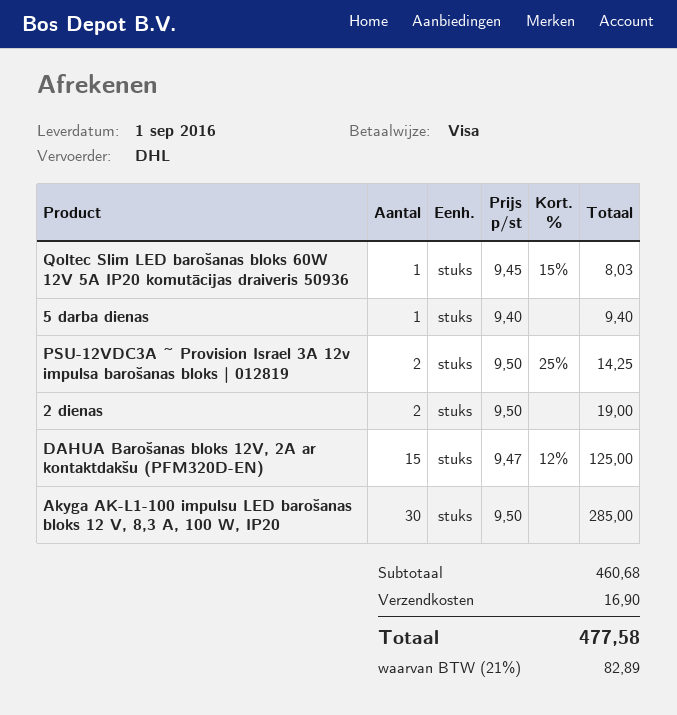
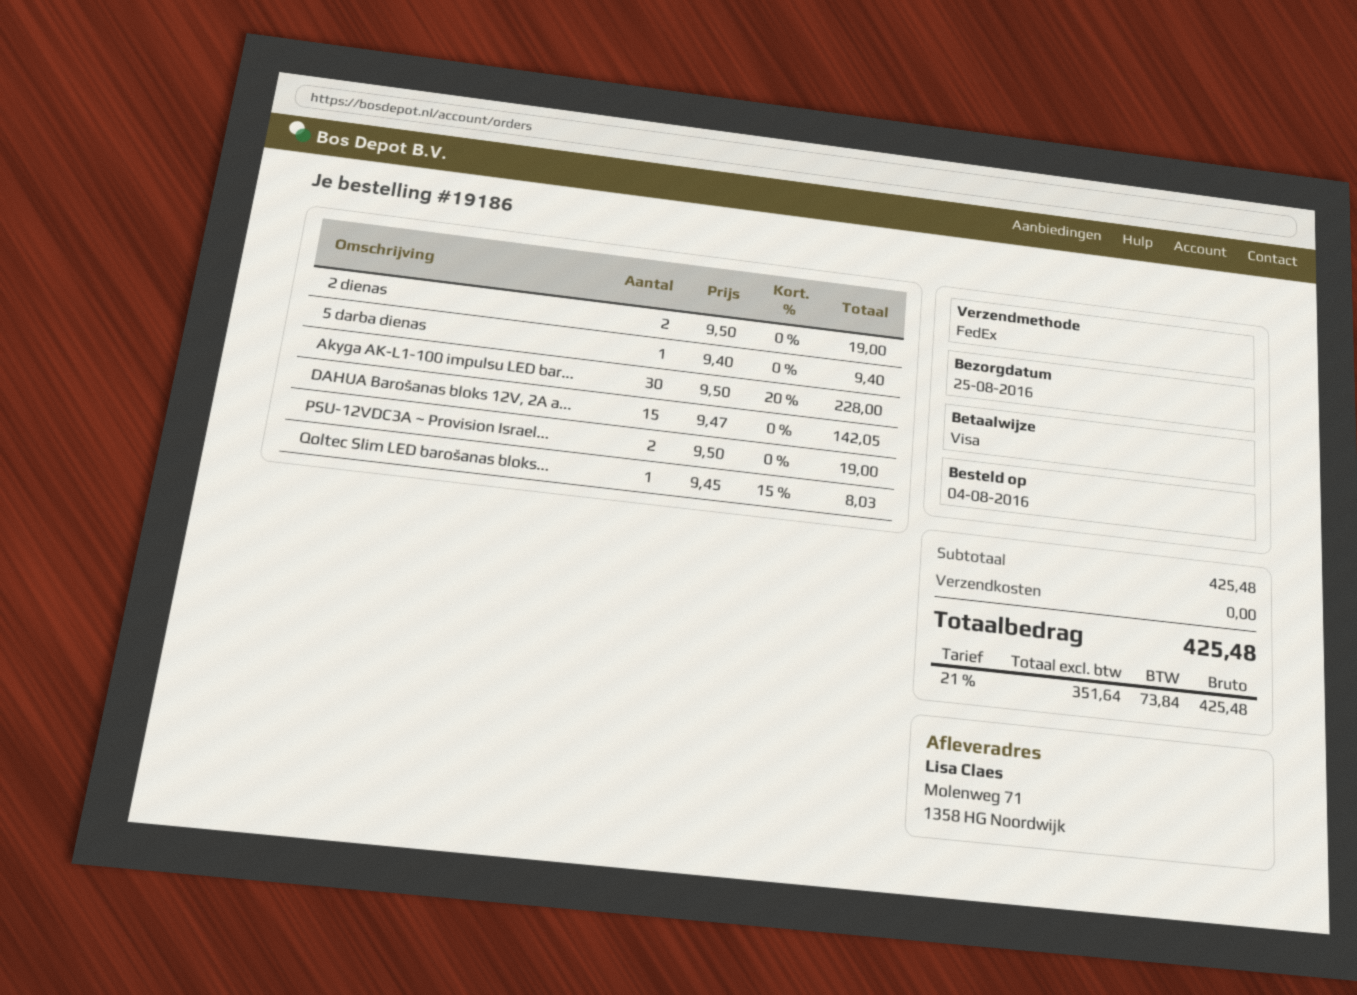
delivery date: 2016-09-01 -> 2016-08-25
shipping method: DHL -> FedEx
PSU-12VDC3A ~ Provision Israel 3A 12v impulsa barošanas bloks | 012819: 2 x 9.50 - 25% = 14.25 -> 2 x 9.50 = 19.00
DAHUA Barošanas bloks 12V, 2A ar kontaktdakšu (PFM320D-EN): 15 x 9.47 - 12% = 125.00 -> 15 x 9.47 = 142.05
Akyga AK-L1-100 impulsu LED barošanas bloks 12 V, 8,3 A, 100 W, IP20: 30 x 9.50 = 285.00 -> 30 x 9.50 - 20% = 228.00
subtotal: 460.68 -> 425.48
shipping: 16.90 -> 0.00
tax: 21% = 82.89 -> 21% = 73.84
total: 477.58 -> 425.48

